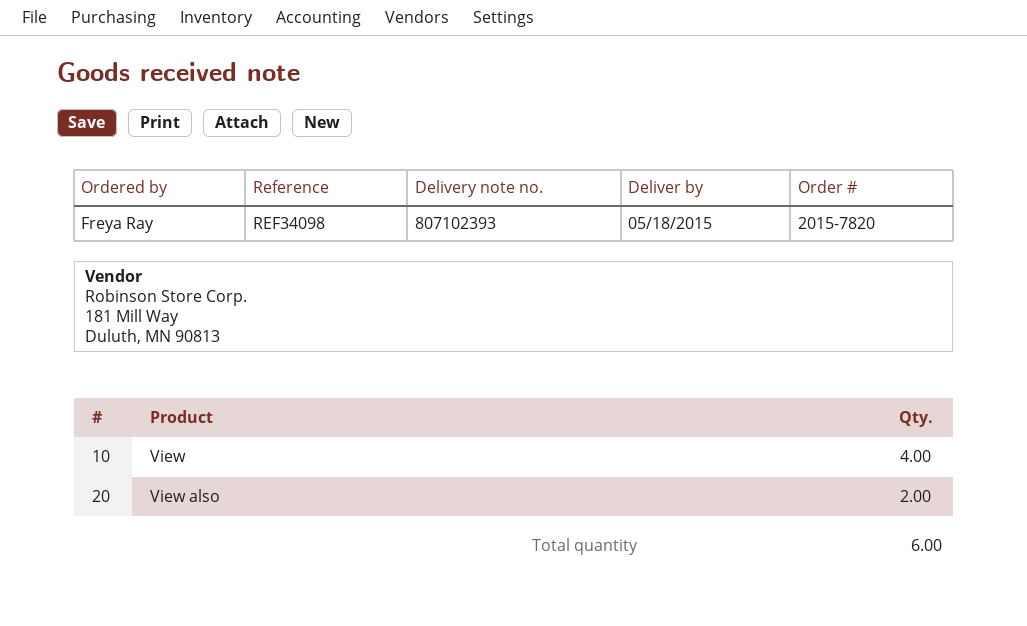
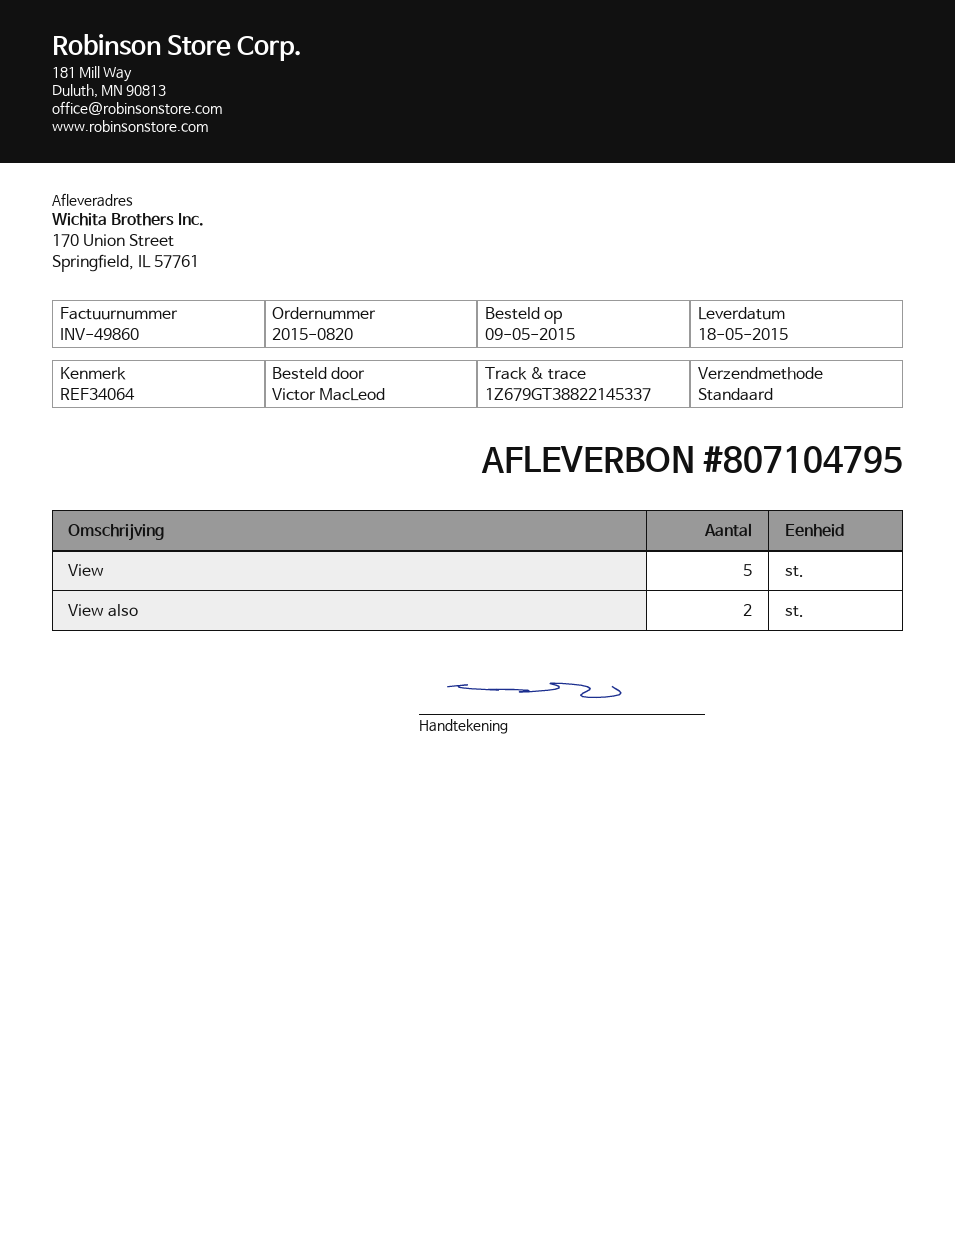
order number: 2015-7820 -> 2015-0820
delivery note number: 807102393 -> 807104795
reference: REF34098 -> REF34064
ordered by: Freya Ray -> Victor MacLeod
View: 4 -> 5

